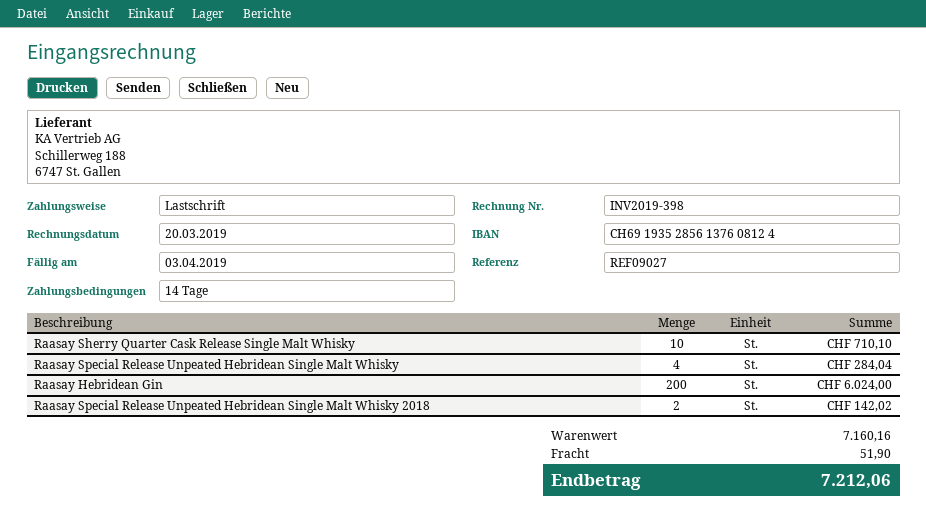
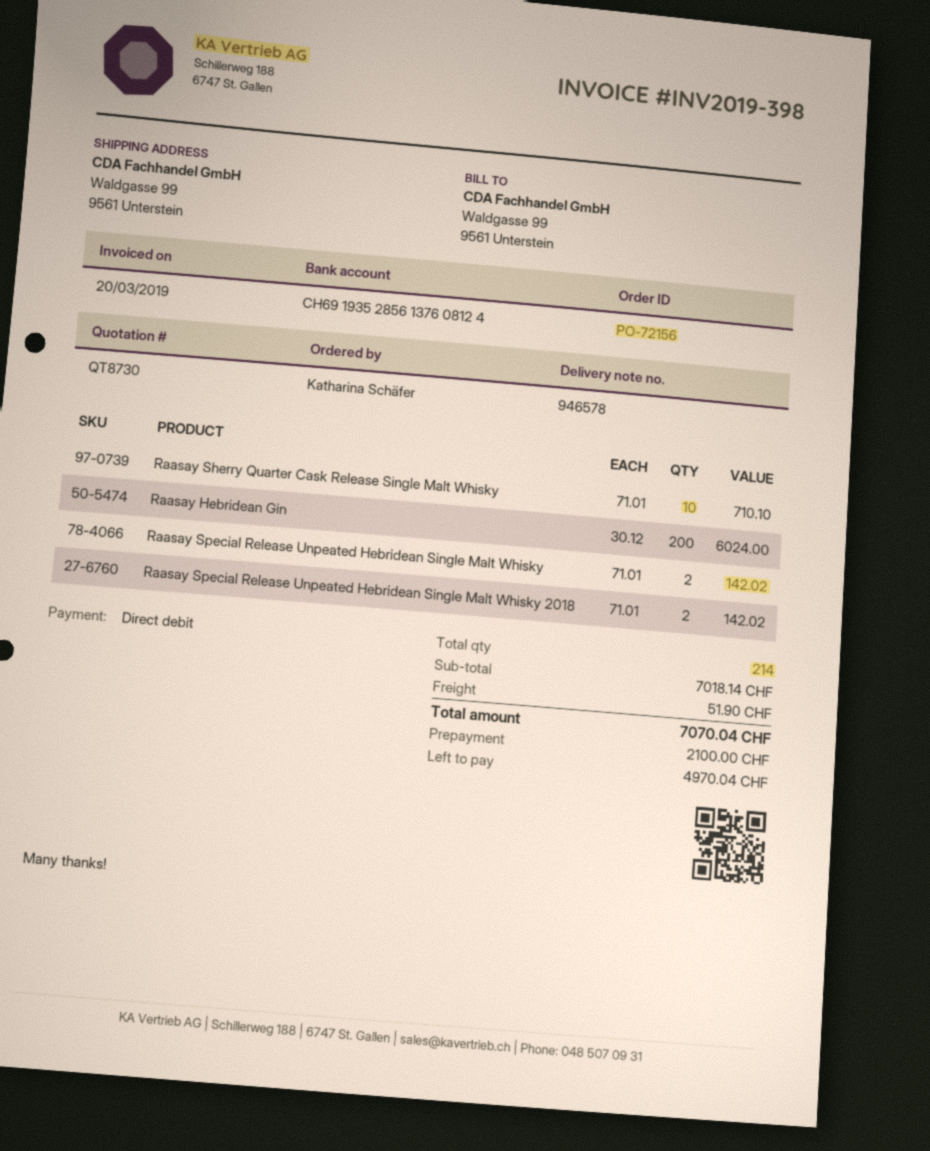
Raasay Special Release Unpeated Hebridean Single Malt Whisky: 4 for 284.04 -> 2 for 142.02
subtotal: 7160.16 -> 7018.14
total: 7212.06 -> 7070.04

